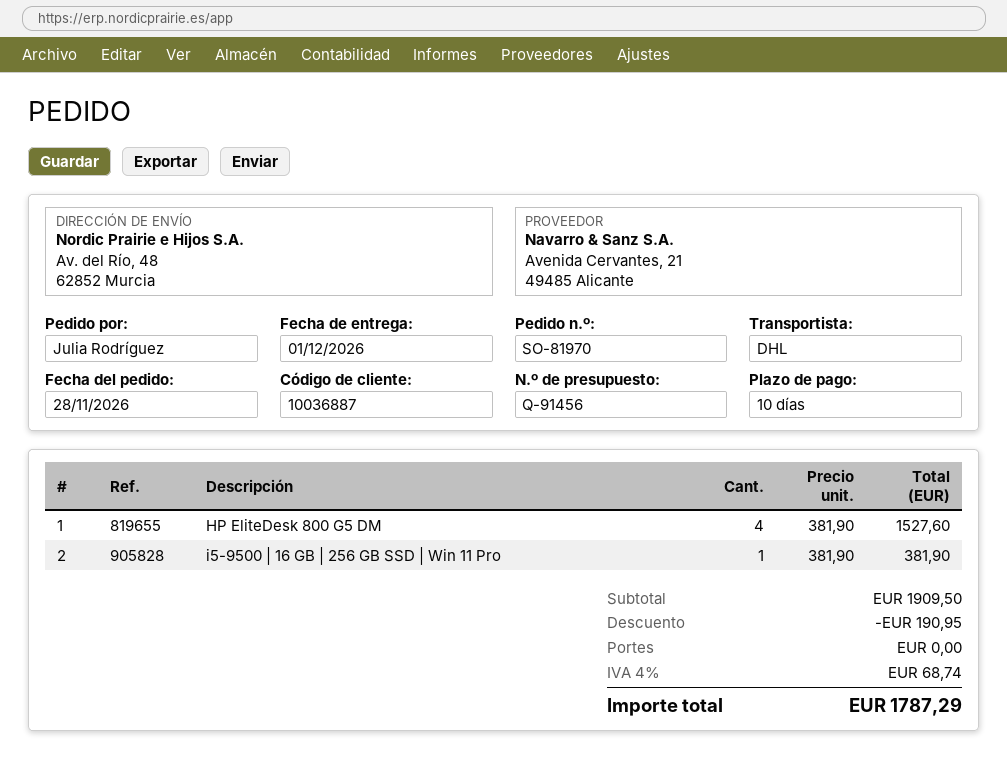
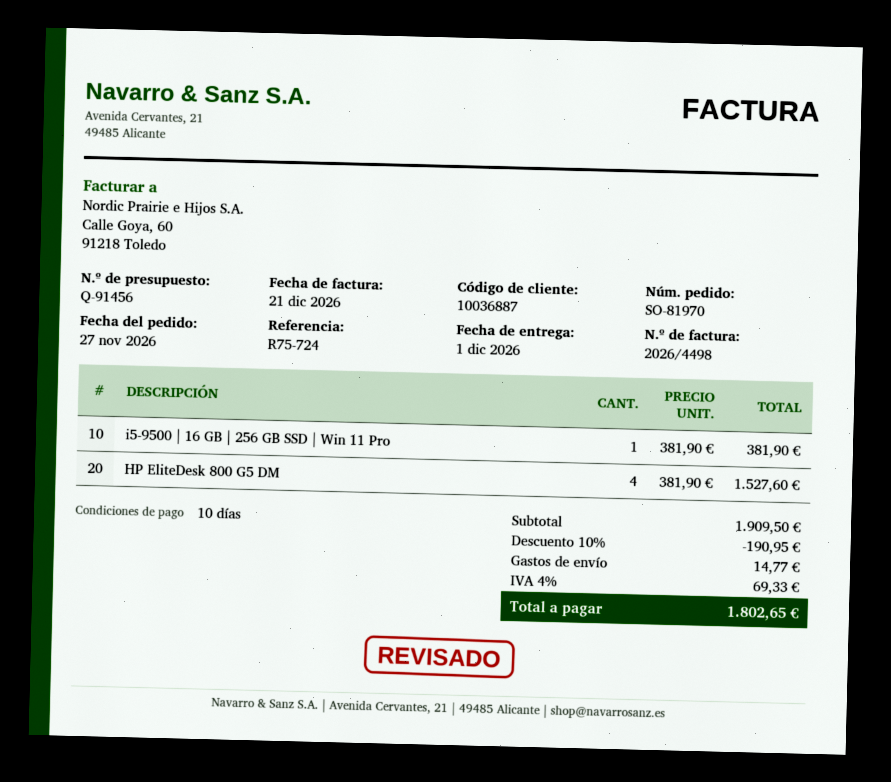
order date: 2026-11-28 -> 2026-11-27
shipping: 0.00 -> 14.77
tax: 4% = 68.74 -> 4% = 69.33
total: 1787.29 -> 1802.65

